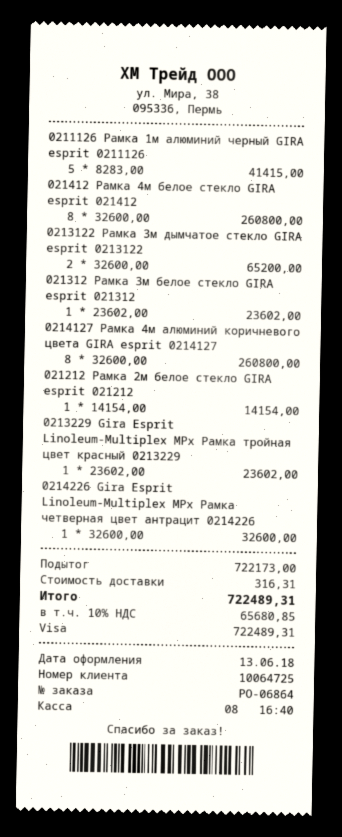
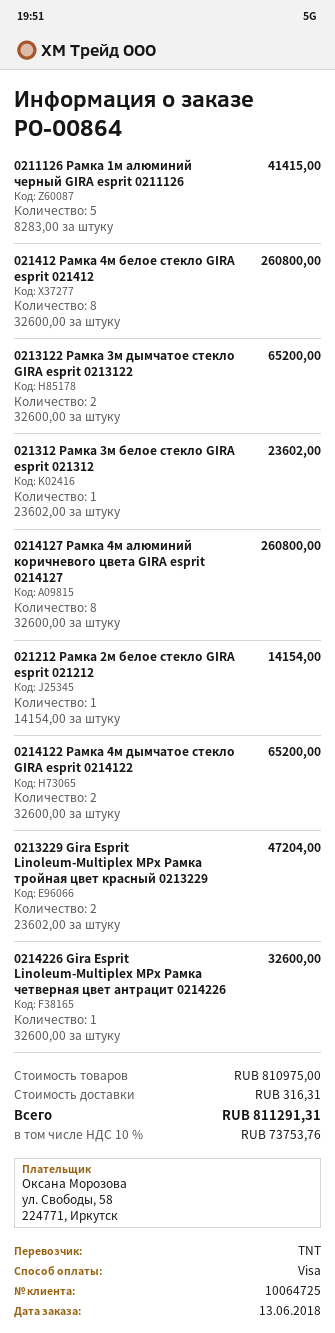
order number: PO-06864 -> PO-00864
0213229 Gira Esprit Linoleum-Multiplex MPx Рамка тройная цвет красный 0213229: 1 x 23602.00 = 23602.00 -> 2 x 23602.00 = 47204.00
0214122 Рамка 4м дымчатое стекло GIRA esprit 0214122: none -> 2 x 32600.00 = 65200.00
subtotal: 722173.00 -> 810975.00
tax: 10% = 65680.85 -> 10% = 73753.76
total: 722489.31 -> 811291.31

